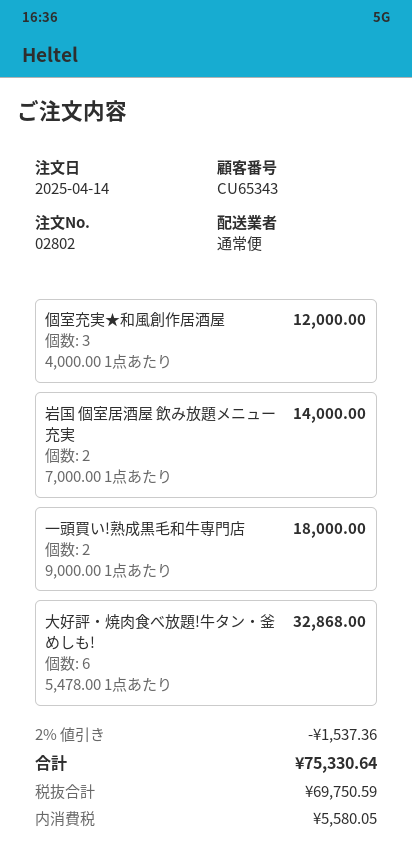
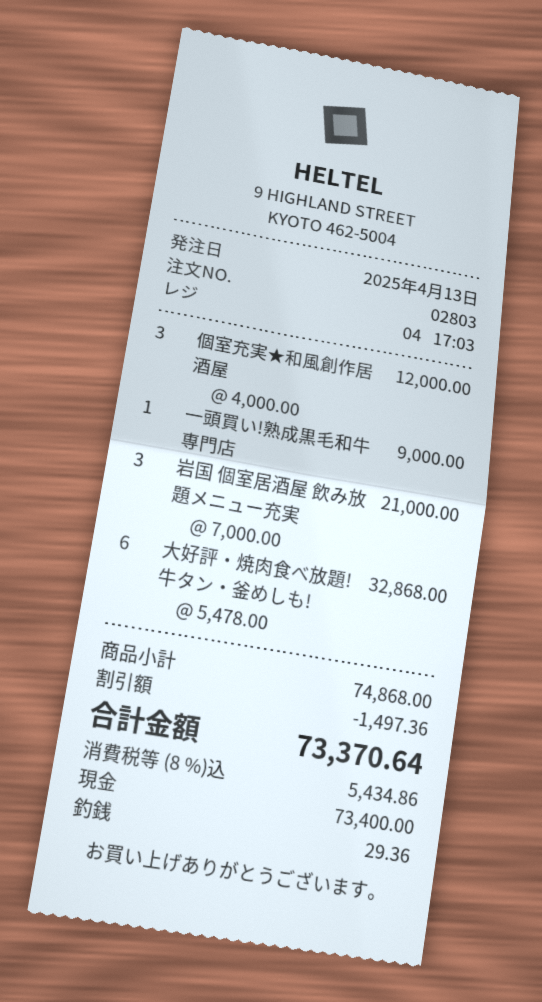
order number: 02802 -> 02803
order date: 2025-04-14 -> 2025-04-13
岩国 個室居酒屋 飲み放題メニュー充実: 2 x 7000.00 = 14000.00 -> 3 x 7000.00 = 21000.00
一頭買い!熟成黒毛和牛専門店: 2 x 9000.00 = 18000.00 -> 1 x 9000.00 = 9000.00
discount: 1537.36 -> 1497.36
tax: 5580.05 -> 5434.86
total: 75330.64 -> 73370.64

